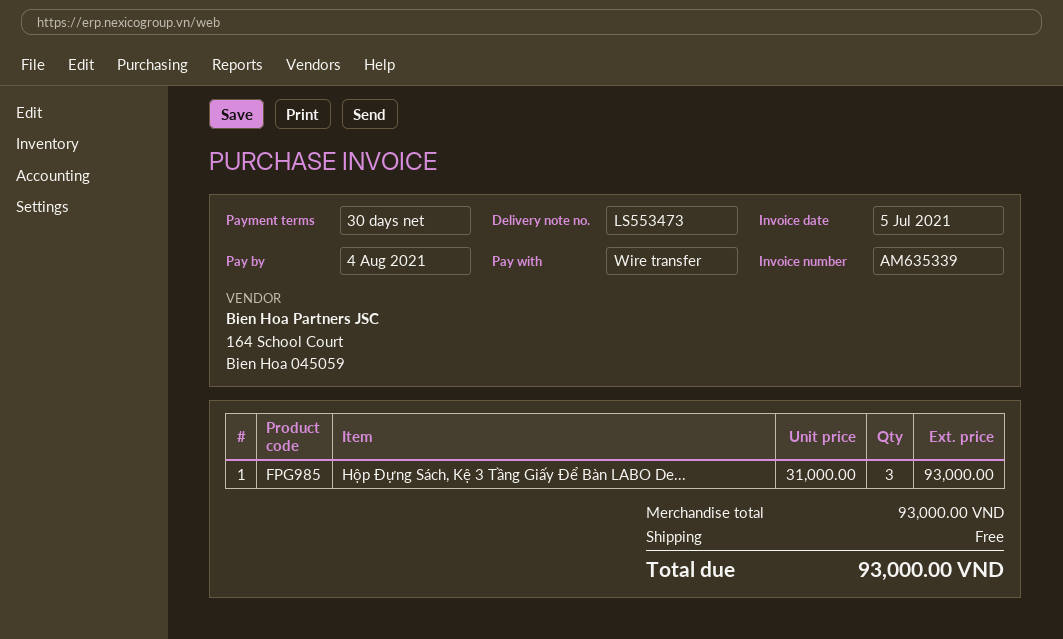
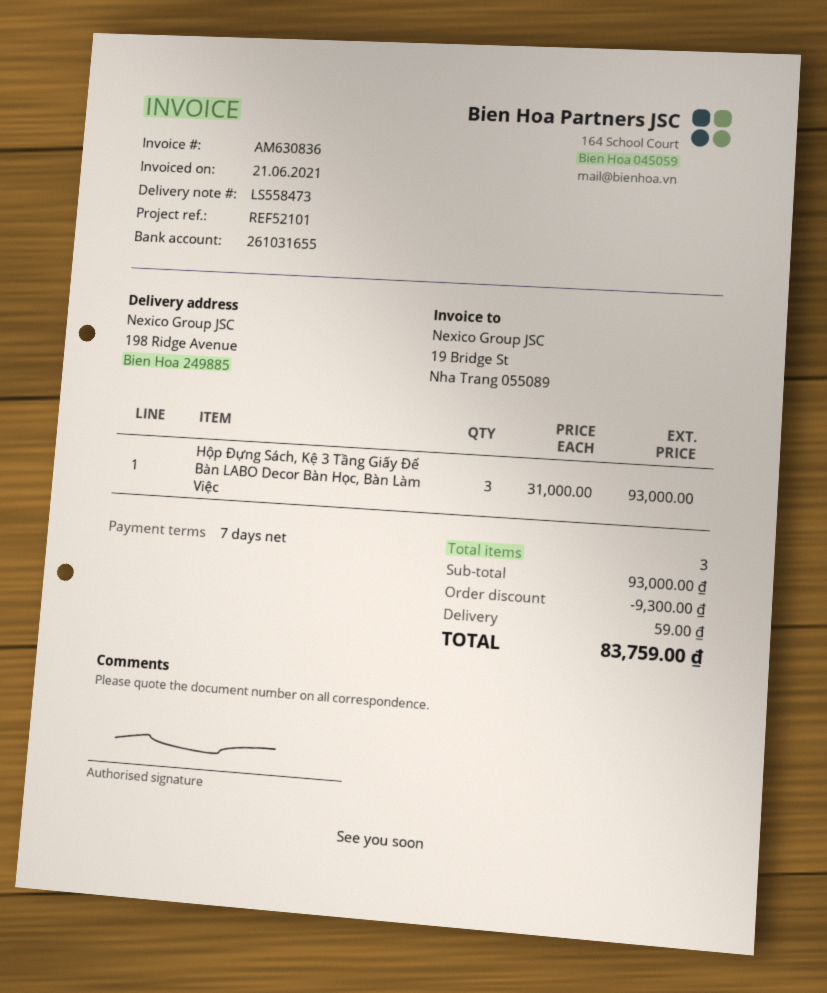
delivery note number: LS553473 -> LS558473
invoice number: AM635339 -> AM630836
invoice date: 2021-07-05 -> 2021-06-21
payment terms: 30 days -> 7 days
discount: none -> 9300.00
shipping: 0.00 -> 59.00
total: 93000.00 -> 83759.00

